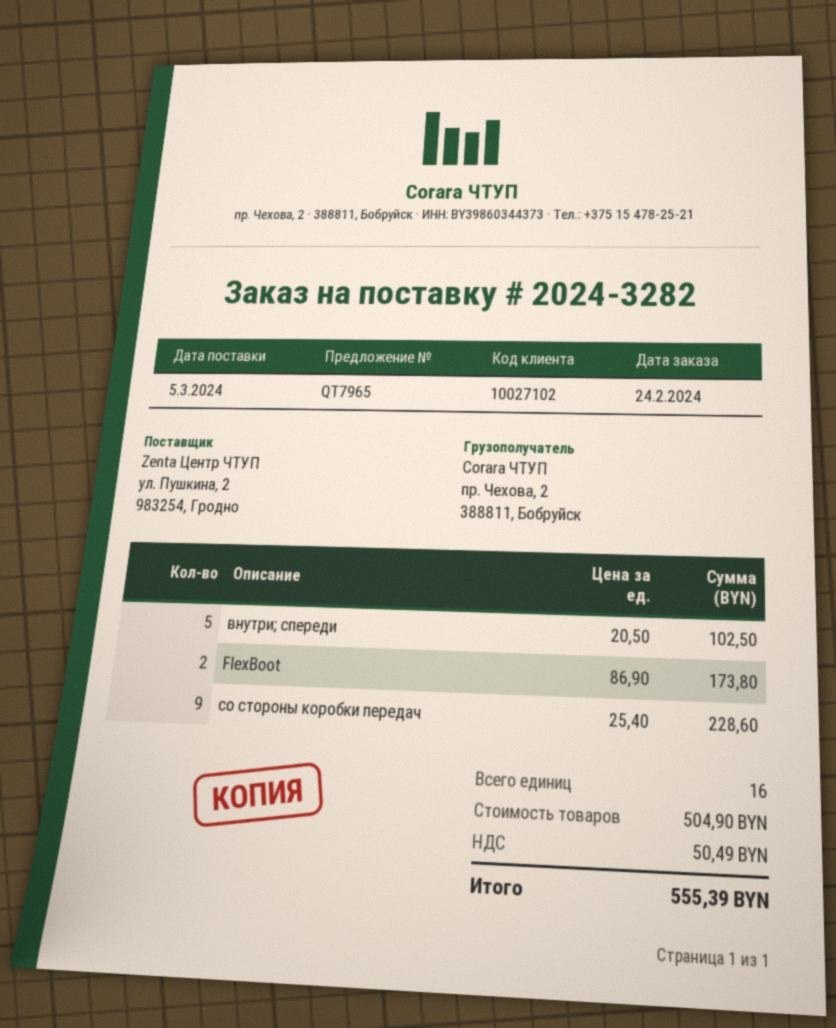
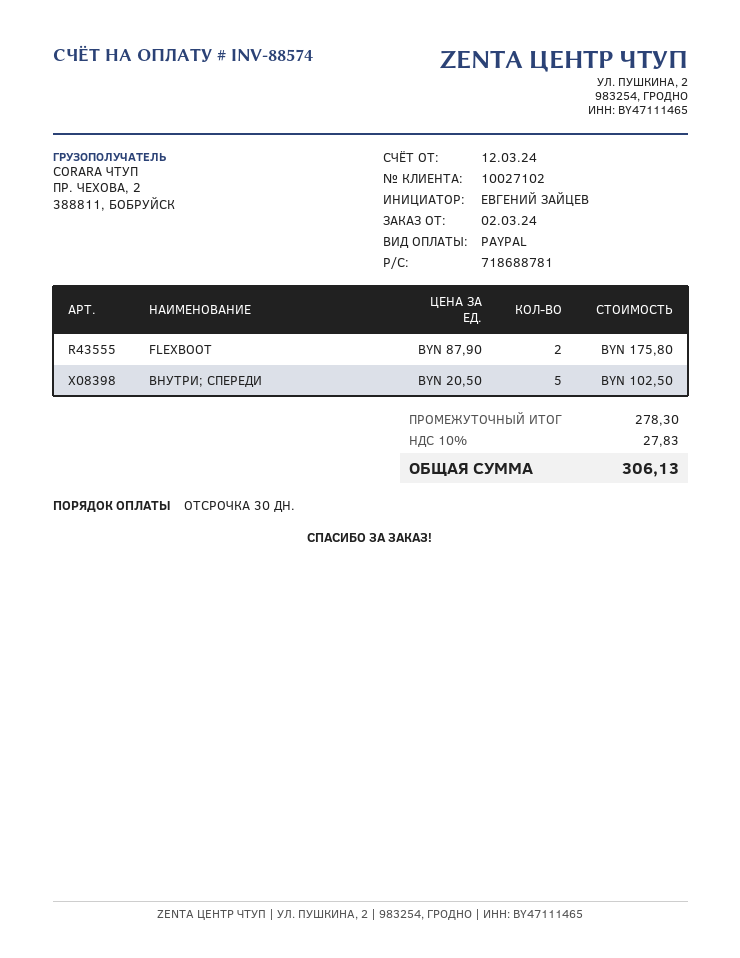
order date: 2024-02-24 -> 2024-03-02
FlexBoot: 2 x 86.90 = 173.80 -> 2 x 87.90 = 175.80
со стороны коробки передач: 9 x 25.40 = 228.60 -> none
subtotal: 504.90 -> 278.30
tax: 50.49 -> 27.83
total: 555.39 -> 306.13

